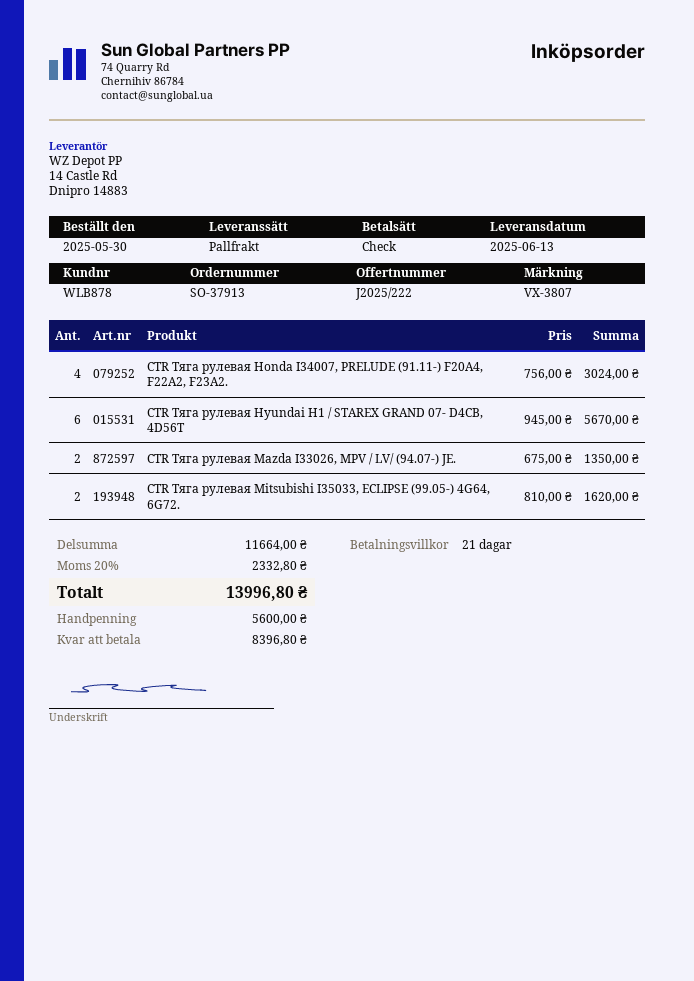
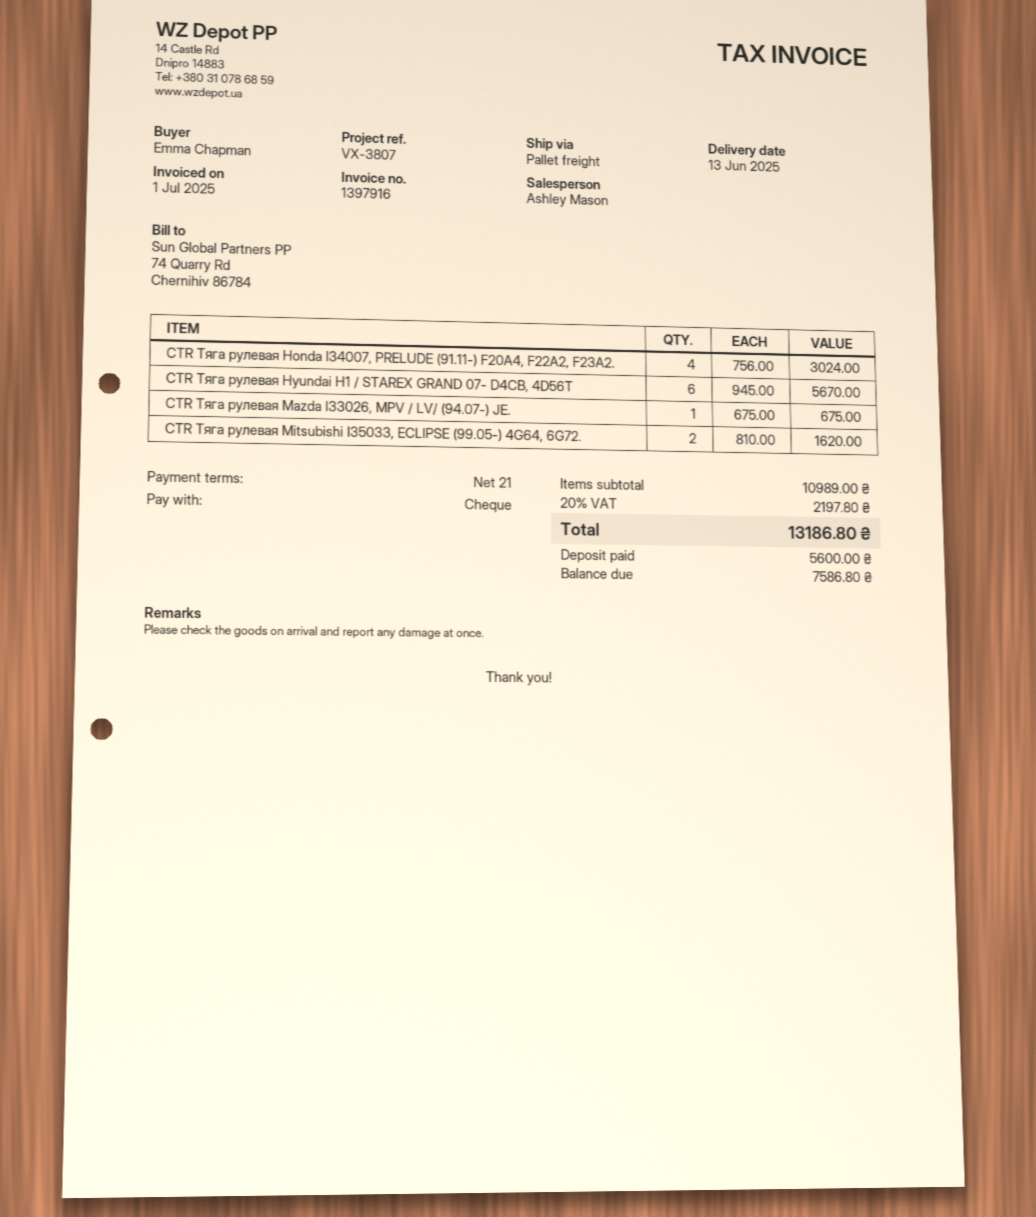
CTR Тяга рулевая Mazda I33026, MPV / LV/ (94.07-) JE.: 2 x 675.00 = 1350.00 -> 1 x 675.00 = 675.00
subtotal: 11664.00 -> 10989.00
tax: 20% = 2332.80 -> 20% = 2197.80
total: 13996.80 -> 13186.80
balance: 8396.80 -> 7586.80

